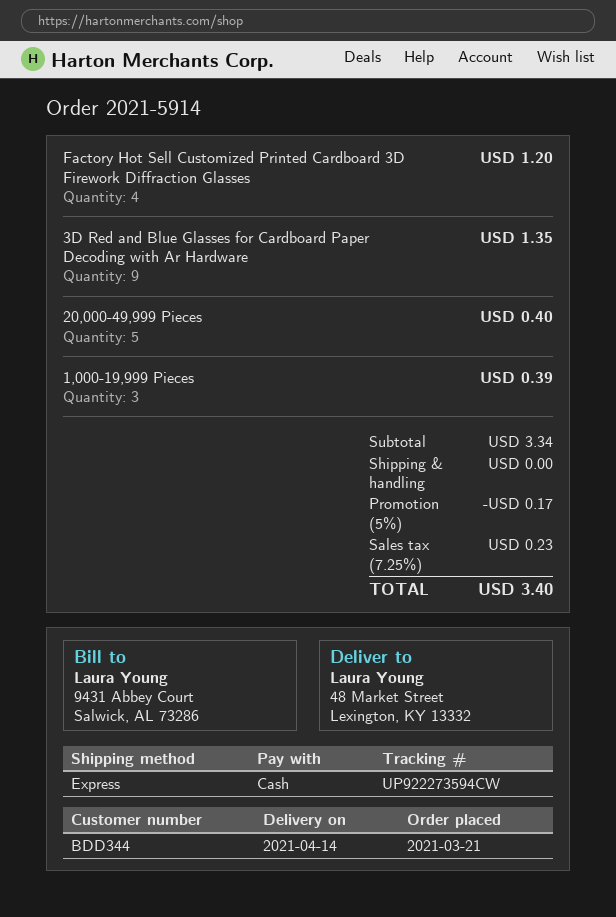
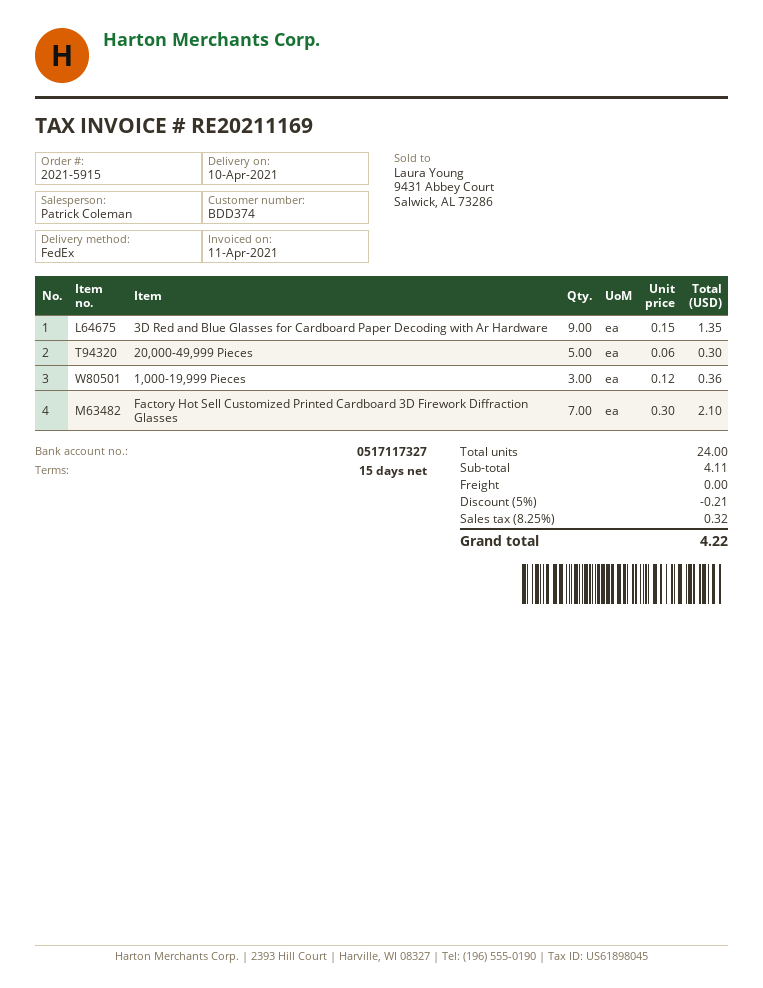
order number: 2021-5914 -> 2021-5915
delivery date: 2021-04-14 -> 2021-04-10
customer number: BDD344 -> BDD374
shipping method: express -> FedEx
Factory Hot Sell Customized Printed Cardboard 3D Firework Diffraction Glasses: 4 for 1.20 -> 7 for 2.10
20,000-49,999 Pieces: 5 for 0.40 -> 5 for 0.30
1,000-19,999 Pieces: 3 for 0.39 -> 3 for 0.36
subtotal: 3.34 -> 4.11
discount: 5% = 0.17 -> 5% = 0.21
tax: 7.25% = 0.23 -> 8.25% = 0.32
total: 3.40 -> 4.22

